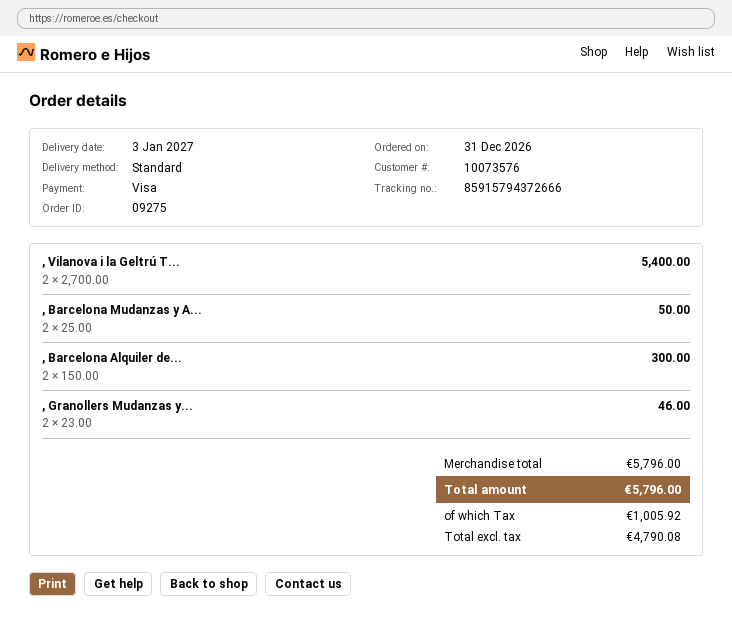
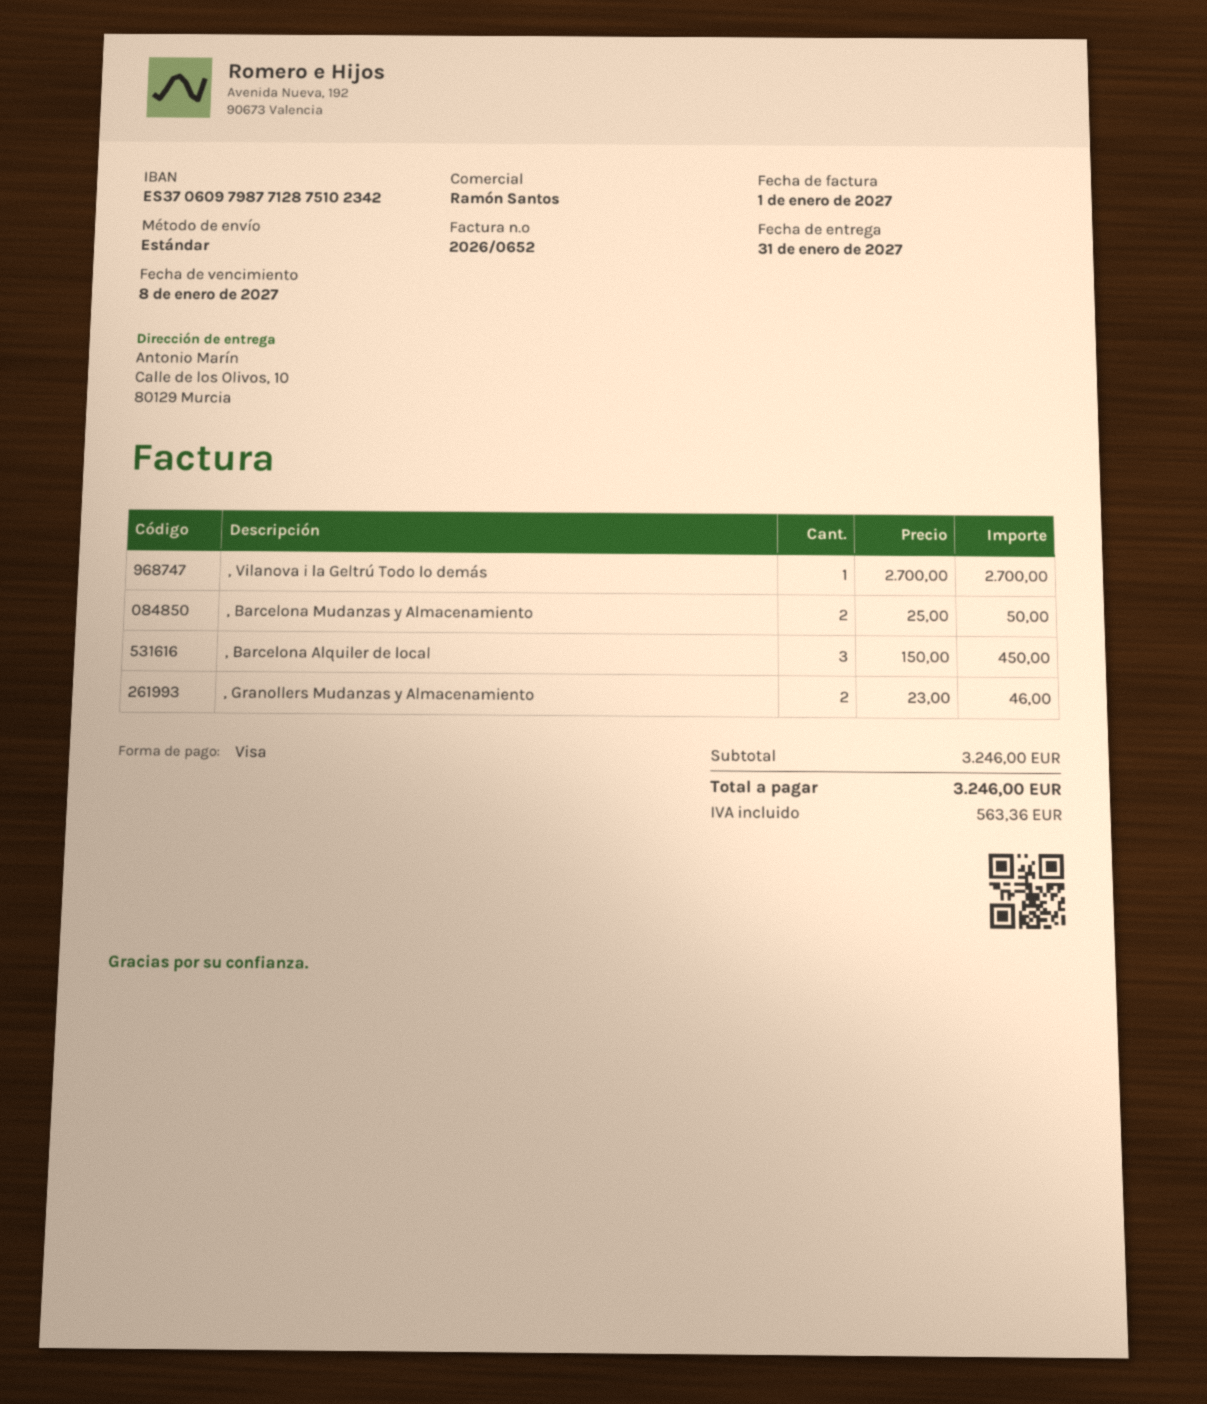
delivery date: 2027-01-03 -> 2027-01-31
, Vilanova i la Geltrú T...: 2 x 2700.00 = 5400.00 -> 1 x 2700.00 = 2700.00
, Barcelona Alquiler de...: 2 x 150.00 = 300.00 -> 3 x 150.00 = 450.00
subtotal: 5796.00 -> 3246.00
tax: 1005.92 -> 563.36
total: 5796.00 -> 3246.00

